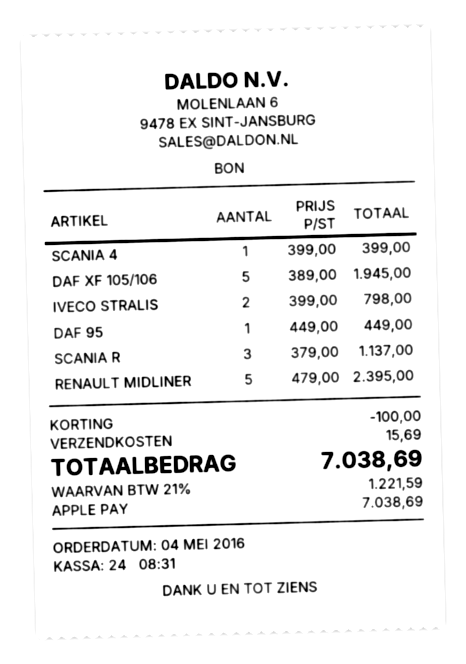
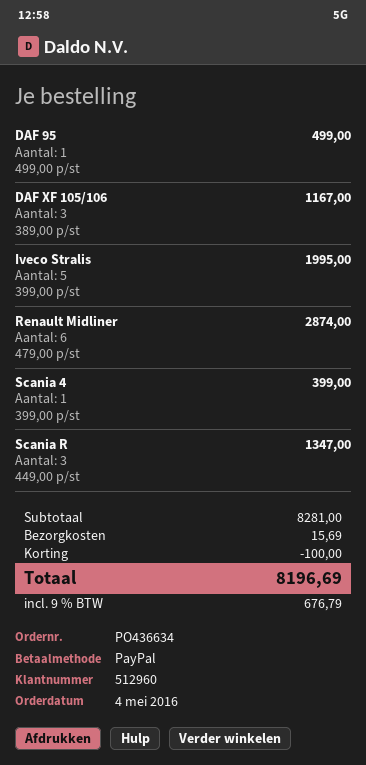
payment method: Apple Pay -> PayPal
DAF XF 105/106: 5 x 389.00 = 1945.00 -> 3 x 389.00 = 1167.00
IVECO STRALIS: 2 x 399.00 = 798.00 -> 5 x 399.00 = 1995.00
DAF 95: 1 x 449.00 = 449.00 -> 1 x 499.00 = 499.00
SCANIA R: 3 x 379.00 = 1137.00 -> 3 x 449.00 = 1347.00
RENAULT MIDLINER: 5 x 479.00 = 2395.00 -> 6 x 479.00 = 2874.00
tax: 21% = 1221.59 -> 9% = 676.79
total: 7038.69 -> 8196.69

